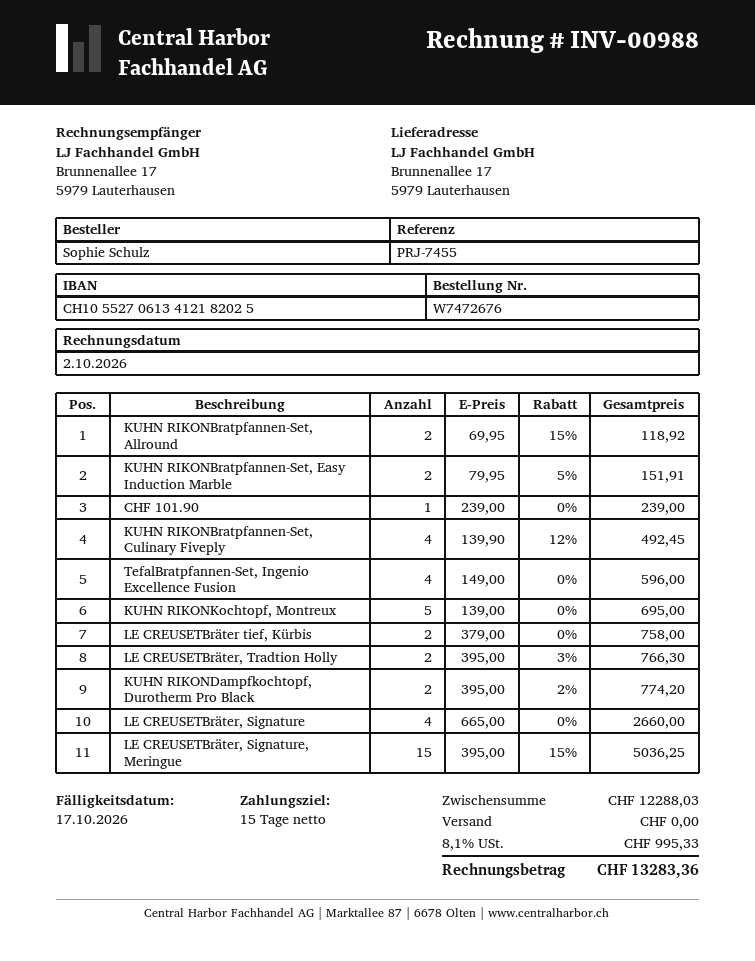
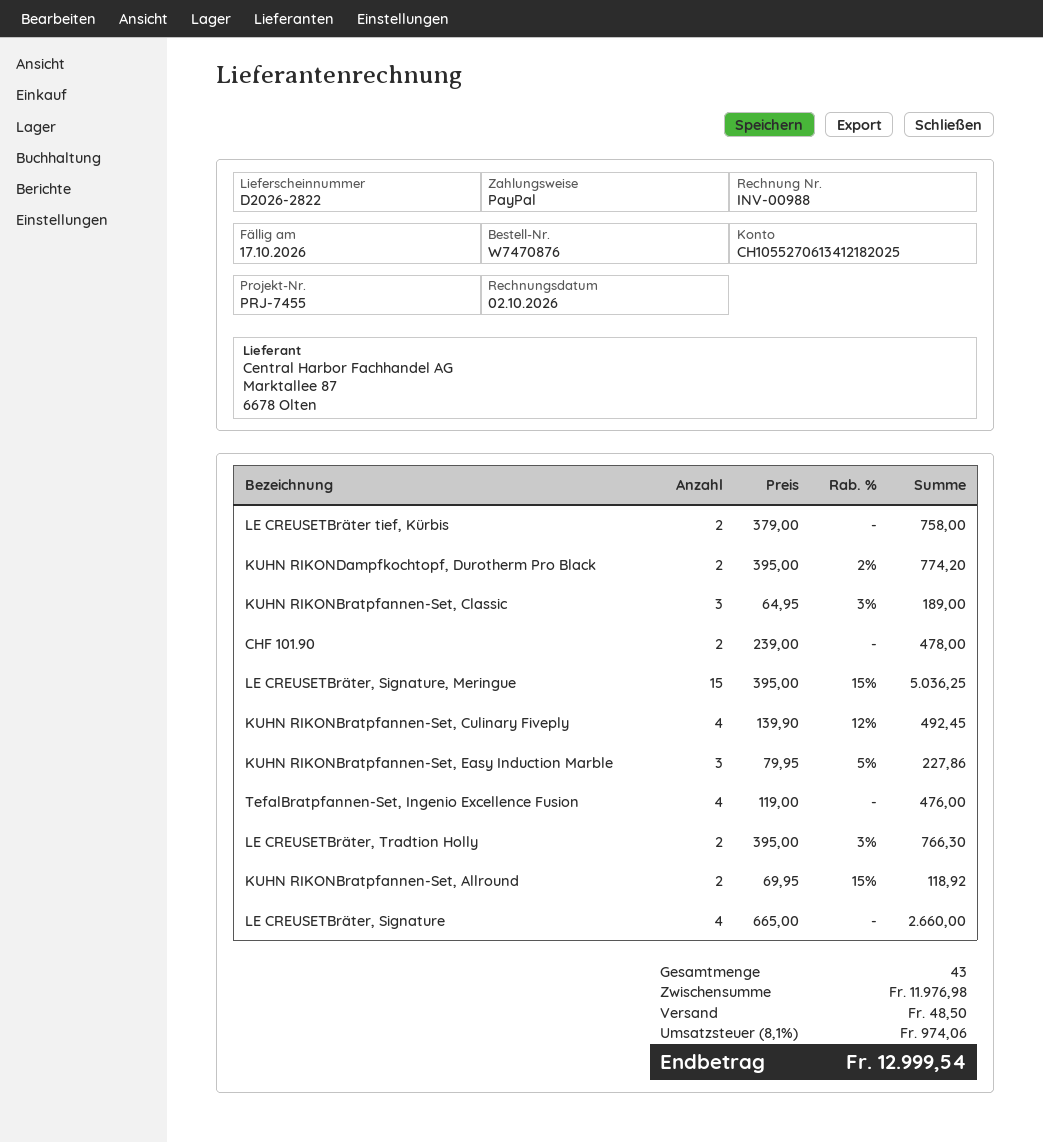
order number: W7472676 -> W7470876
KUHN RIKONBratpfannen-Set, Easy Induction Marble: 2 x 79.95 - 5% = 151.91 -> 3 x 79.95 - 5% = 227.86
CHF 101.90: 1 x 239.00 = 239.00 -> 2 x 239.00 = 478.00
TefalBratpfannen-Set, Ingenio Excellence Fusion: 4 x 149.00 = 596.00 -> 4 x 119.00 = 476.00
KUHN RIKONKochtopf, Montreux: 5 x 139.00 = 695.00 -> none
KUHN RIKONBratpfannen-Set, Classic: none -> 3 x 64.95 - 3% = 189.00
subtotal: 12288.03 -> 11976.98
shipping: 0.00 -> 48.50
tax: 8.1% = 995.33 -> 8.1% = 974.06
total: 13283.36 -> 12999.54

